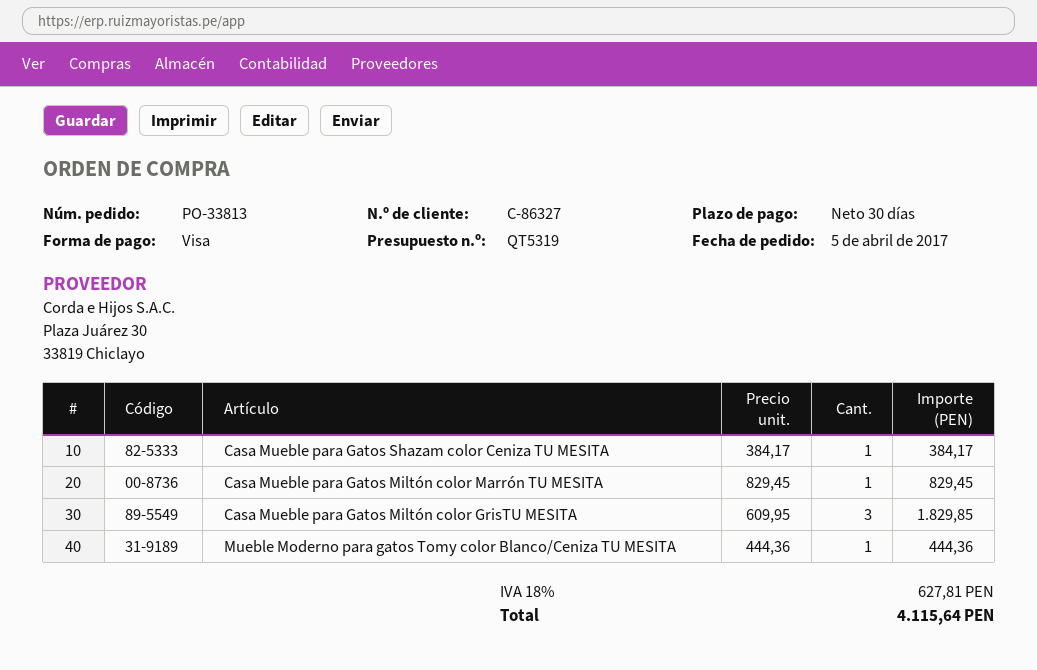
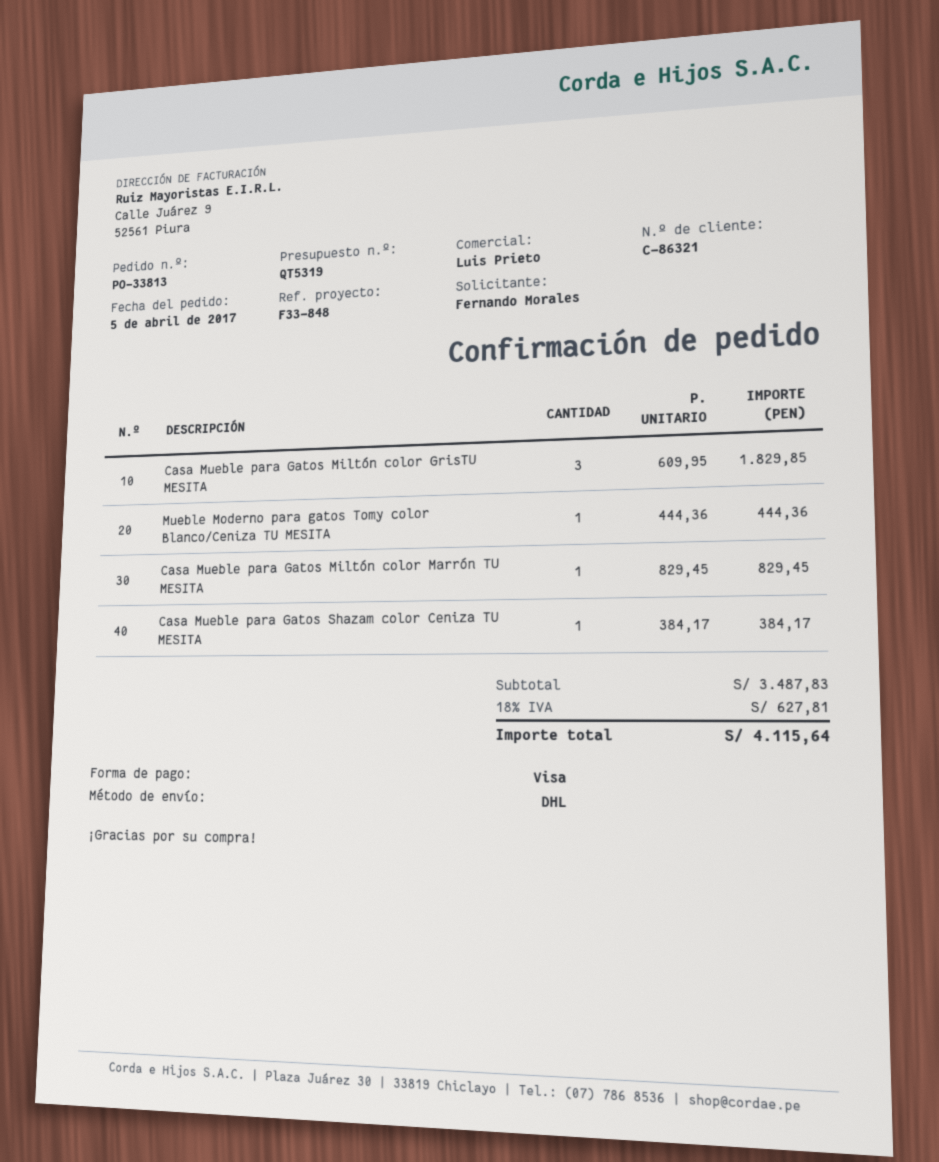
customer number: C-86327 -> C-86321

